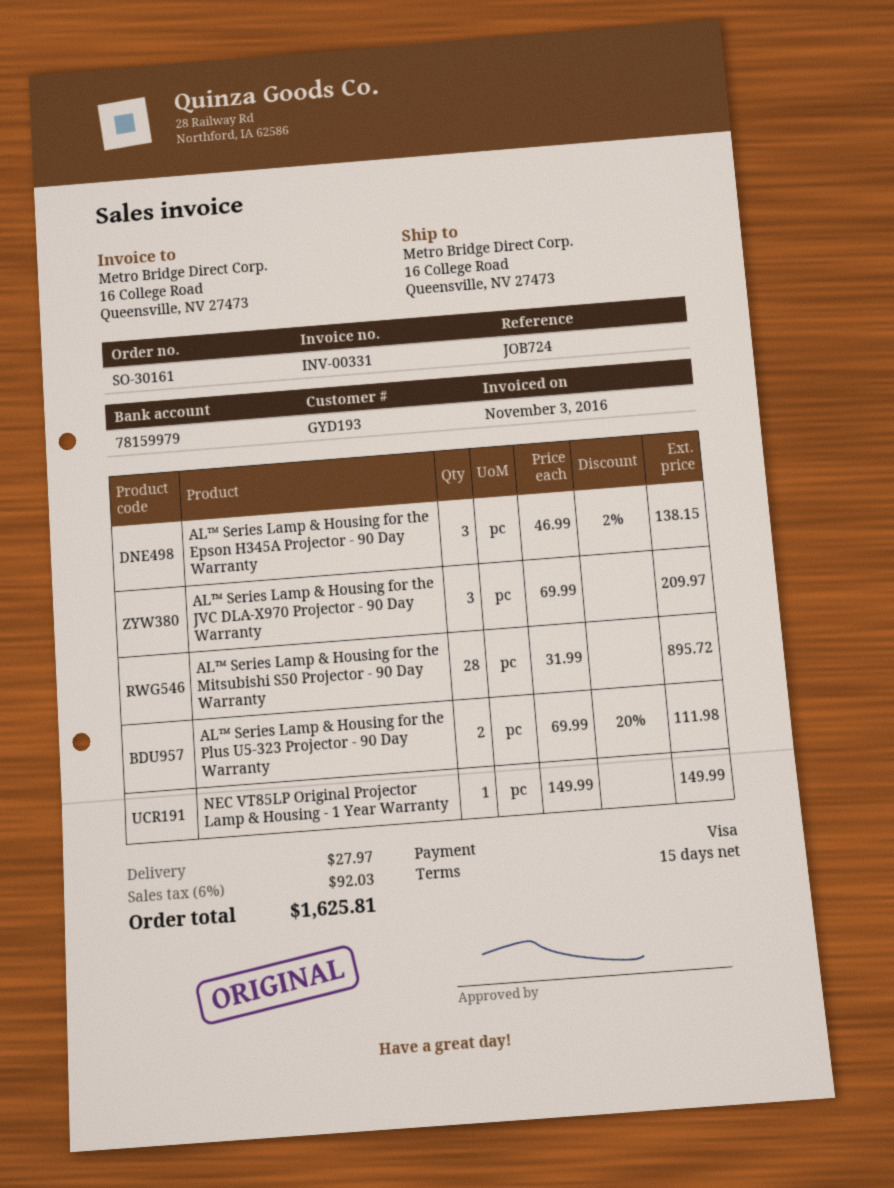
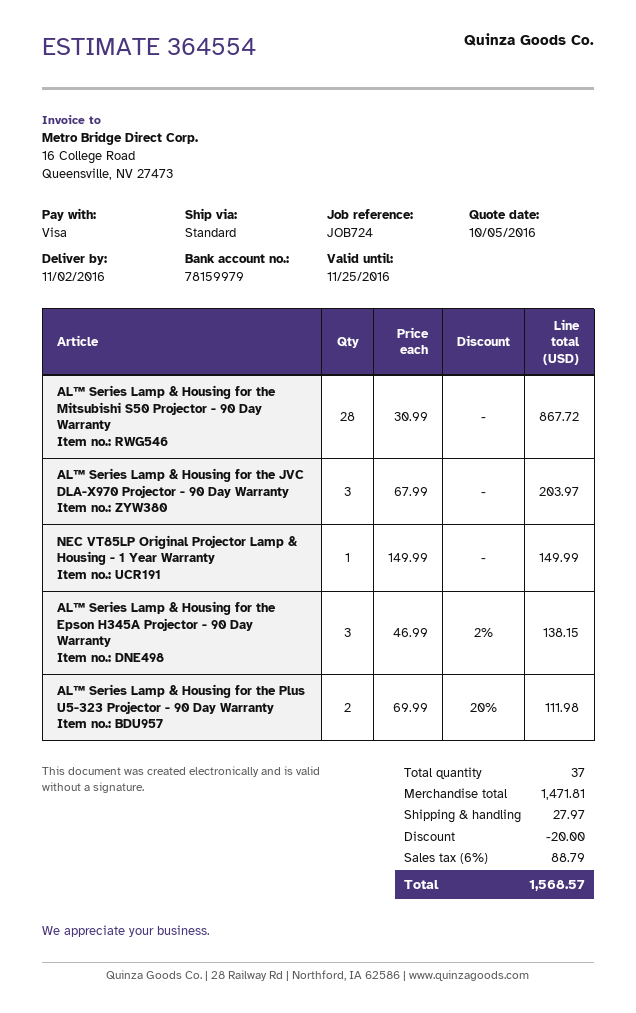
AL™ Series Lamp & Housing for the JVC DLA-X970 Projector - 90 Day Warranty: 3 x 69.99 = 209.97 -> 3 x 67.99 = 203.97
AL™ Series Lamp & Housing for the Mitsubishi S50 Projector - 90 Day Warranty: 28 x 31.99 = 895.72 -> 28 x 30.99 = 867.72
discount: none -> 20.00
tax: 6% = 92.03 -> 6% = 88.79
total: 1625.81 -> 1568.57

